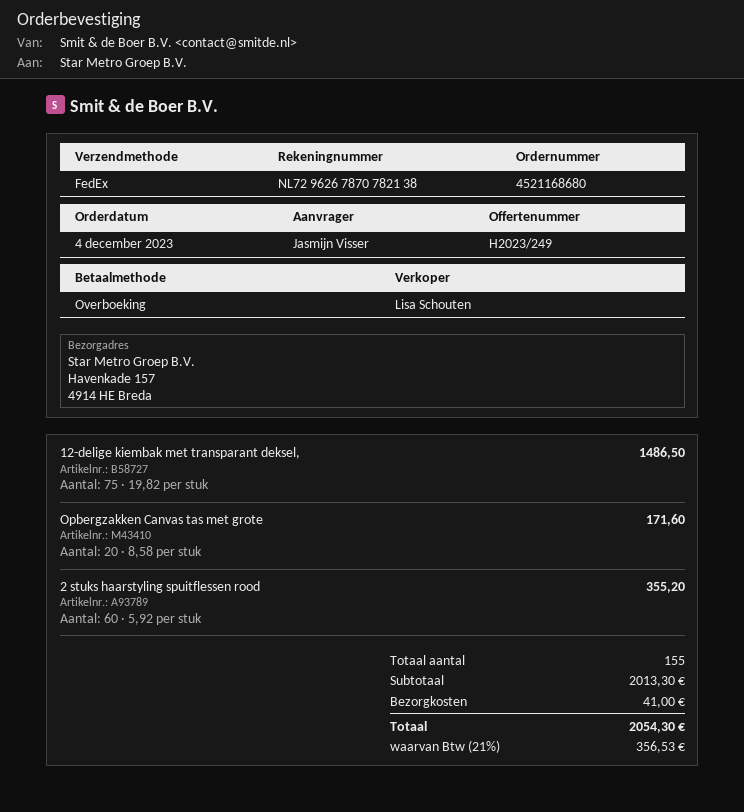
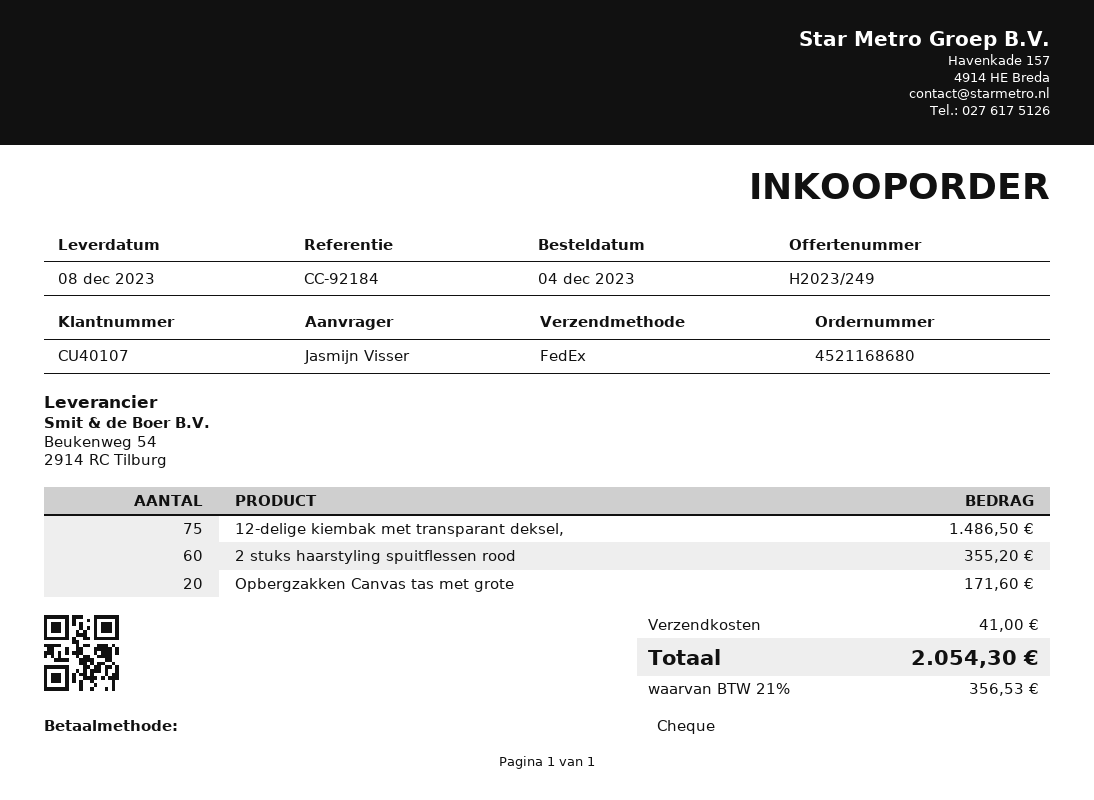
payment method: bank transfer -> cheque

